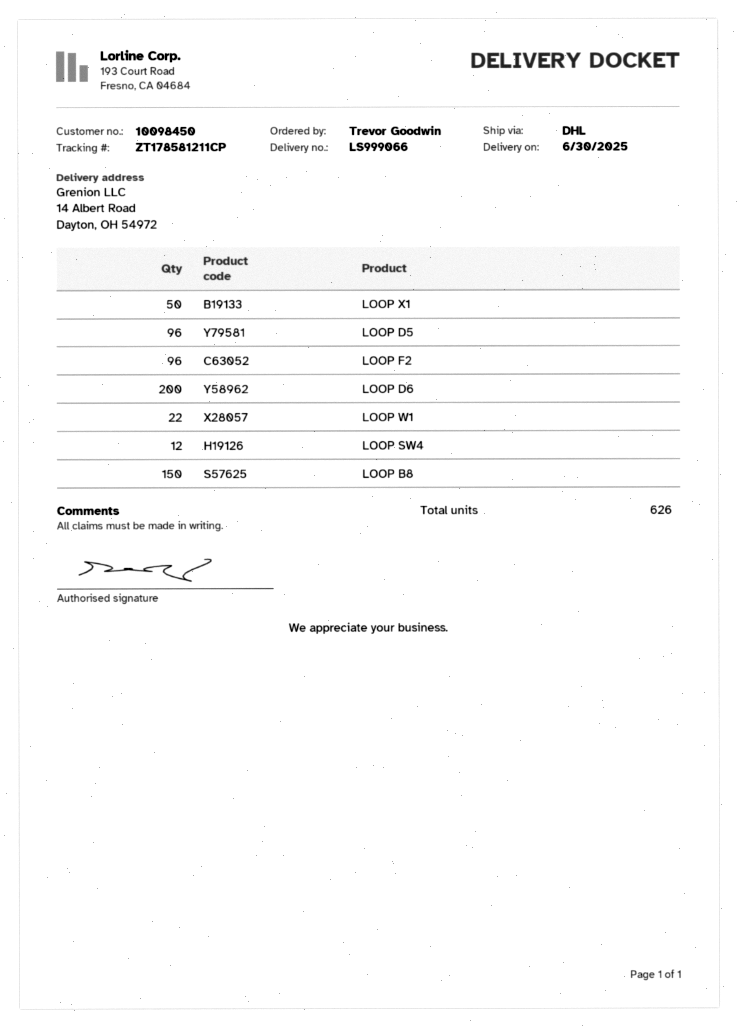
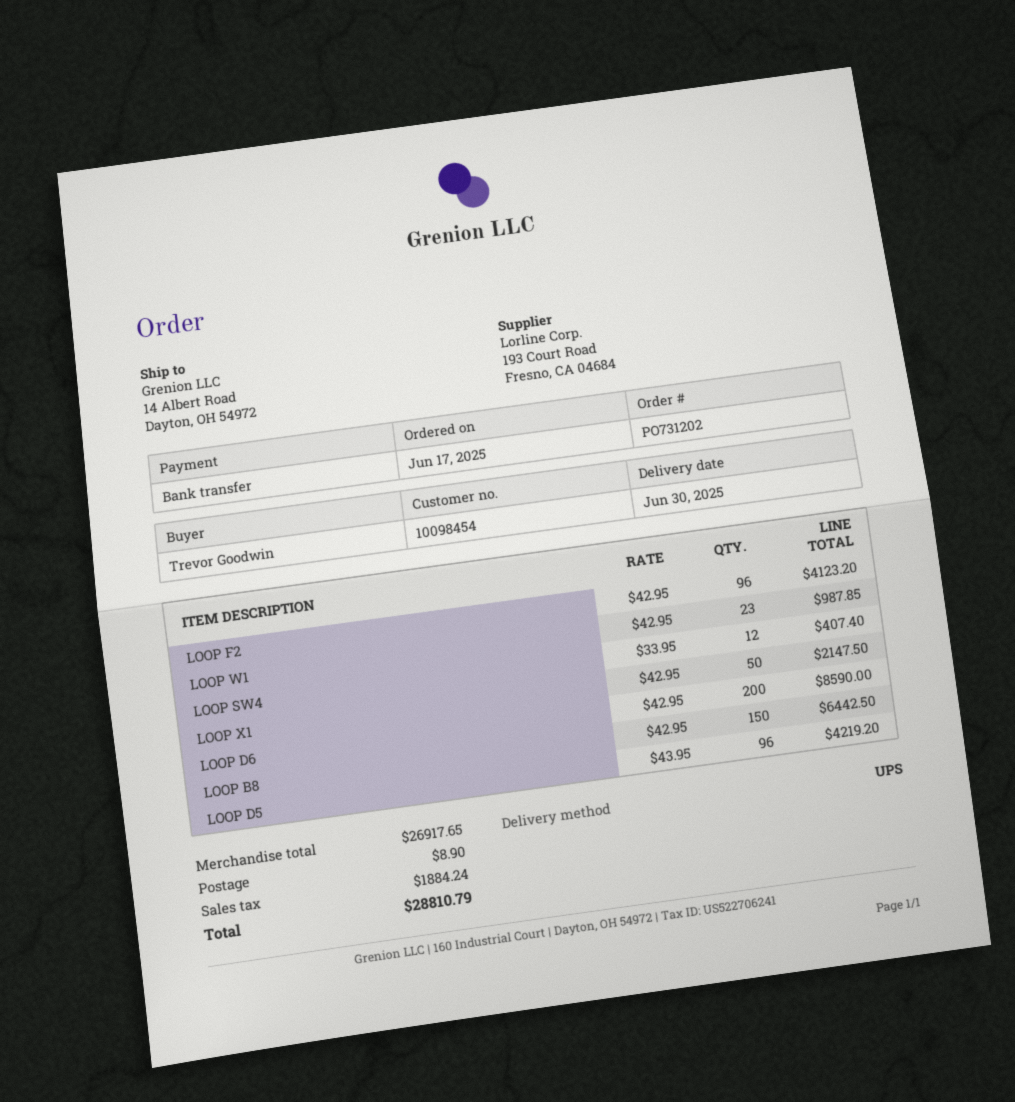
customer number: 10098450 -> 10098454
shipping method: DHL -> UPS
LOOP W1: 22 -> 23

